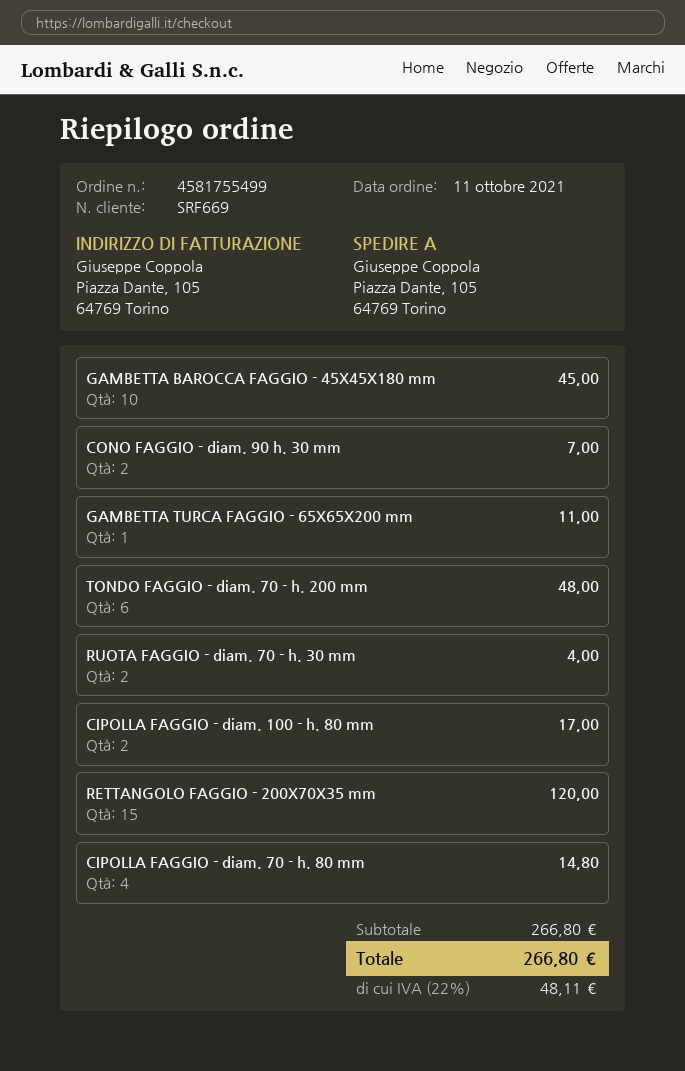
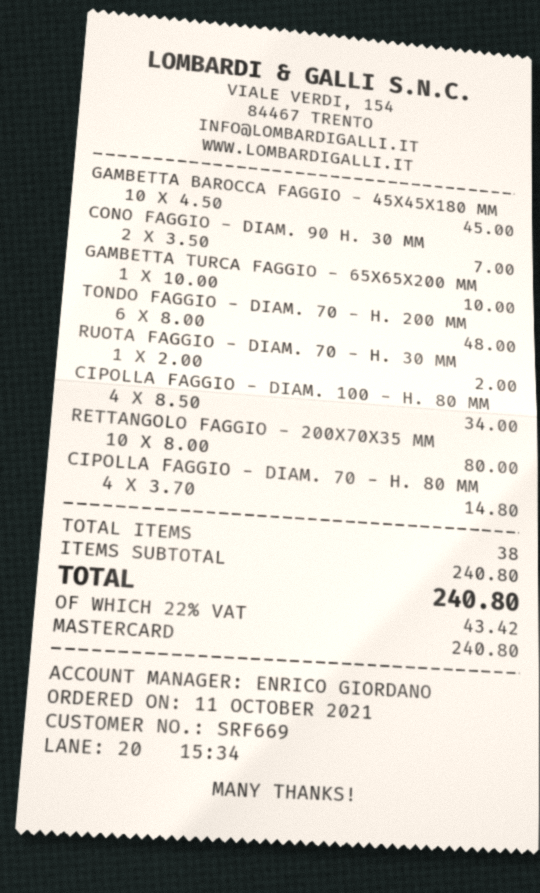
GAMBETTA TURCA FAGGIO - 65X65X200 mm: 1 for 11.00 -> 1 for 10.00
RUOTA FAGGIO - diam. 70 - h. 30 mm: 2 for 4.00 -> 1 for 2.00
CIPOLLA FAGGIO - diam. 100 - h. 80 mm: 2 for 17.00 -> 4 for 34.00
RETTANGOLO FAGGIO - 200X70X35 mm: 15 for 120.00 -> 10 for 80.00
subtotal: 266.80 -> 240.80
tax: 22% = 48.11 -> 22% = 43.42
total: 266.80 -> 240.80

